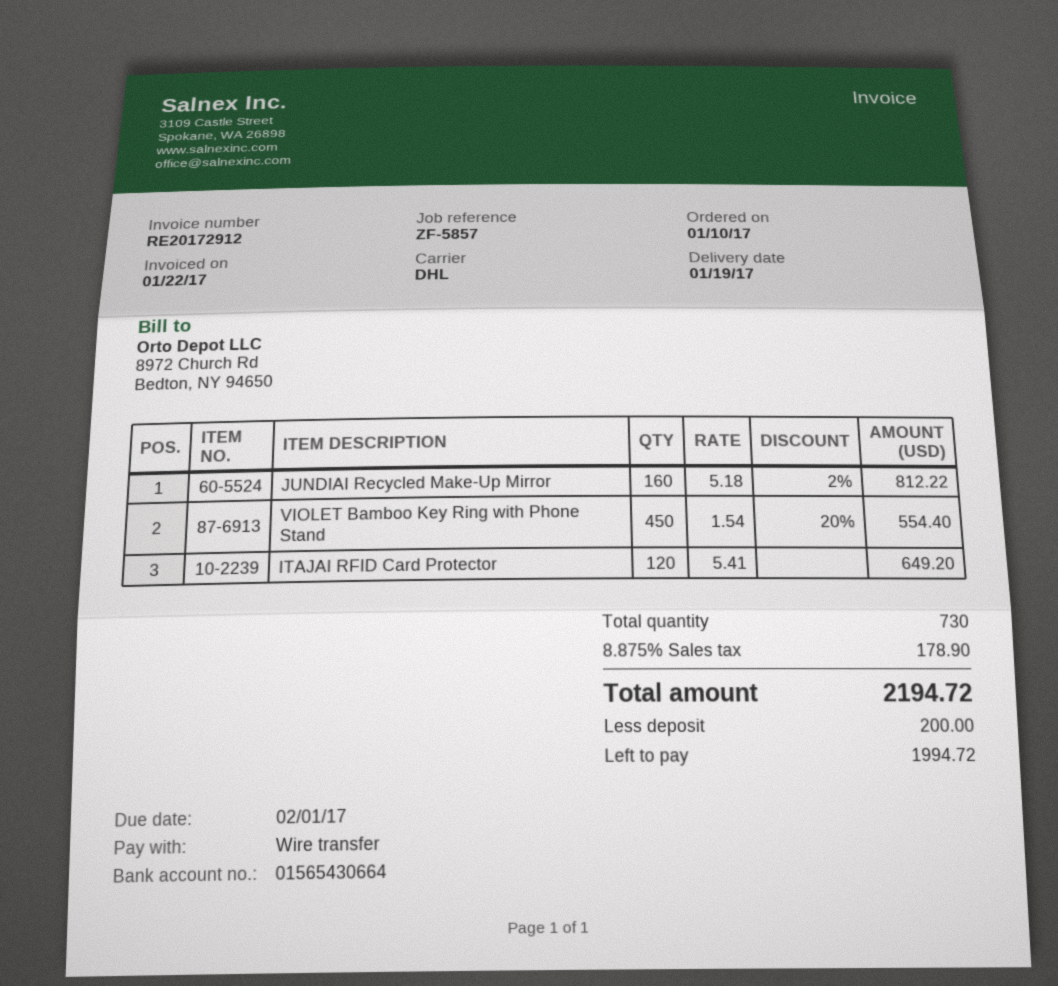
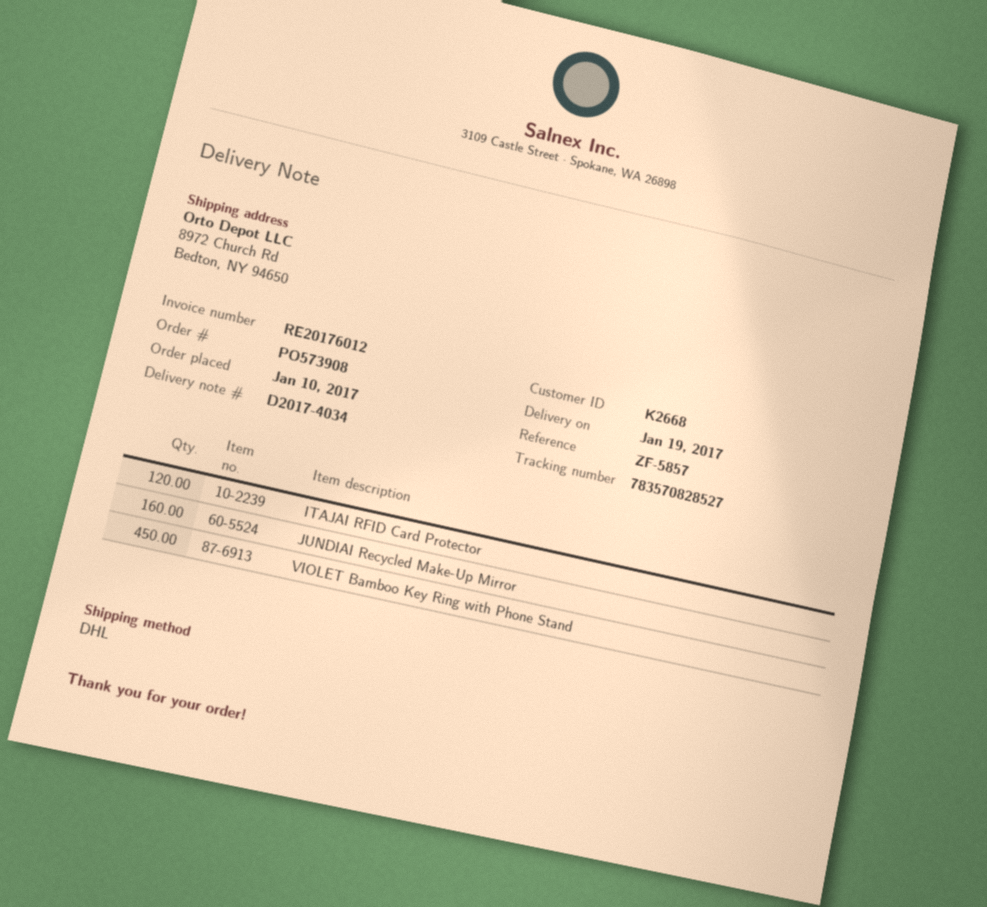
invoice number: RE20172912 -> RE20176012

